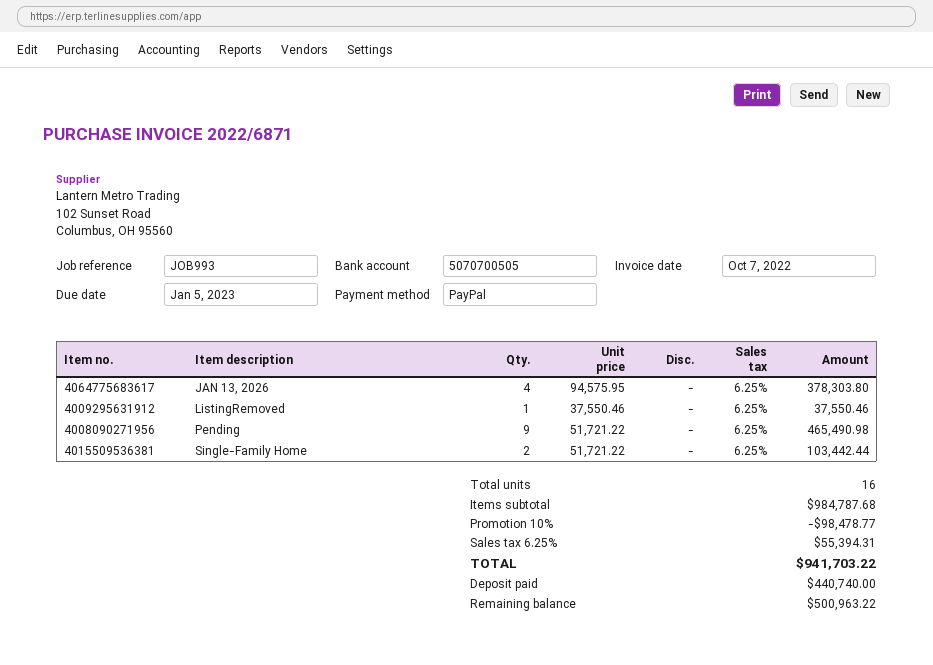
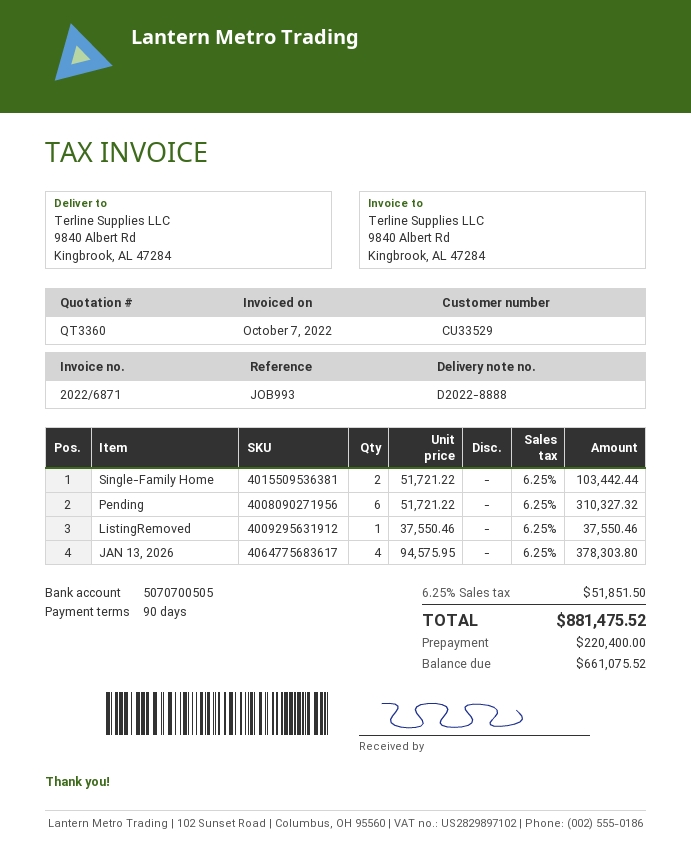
Pending: 9 x 51721.22 = 465490.98 -> 6 x 51721.22 = 310327.32
discount: 10% = 98478.77 -> none
tax: 6.25% = 55394.31 -> 6.25% = 51851.50
total: 941703.22 -> 881475.52
deposit: 440740.00 -> 220400.00
balance: 500963.22 -> 661075.52

